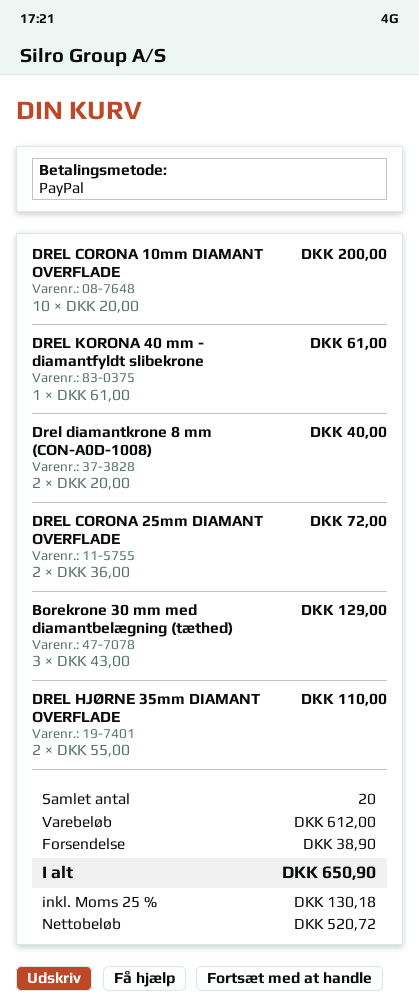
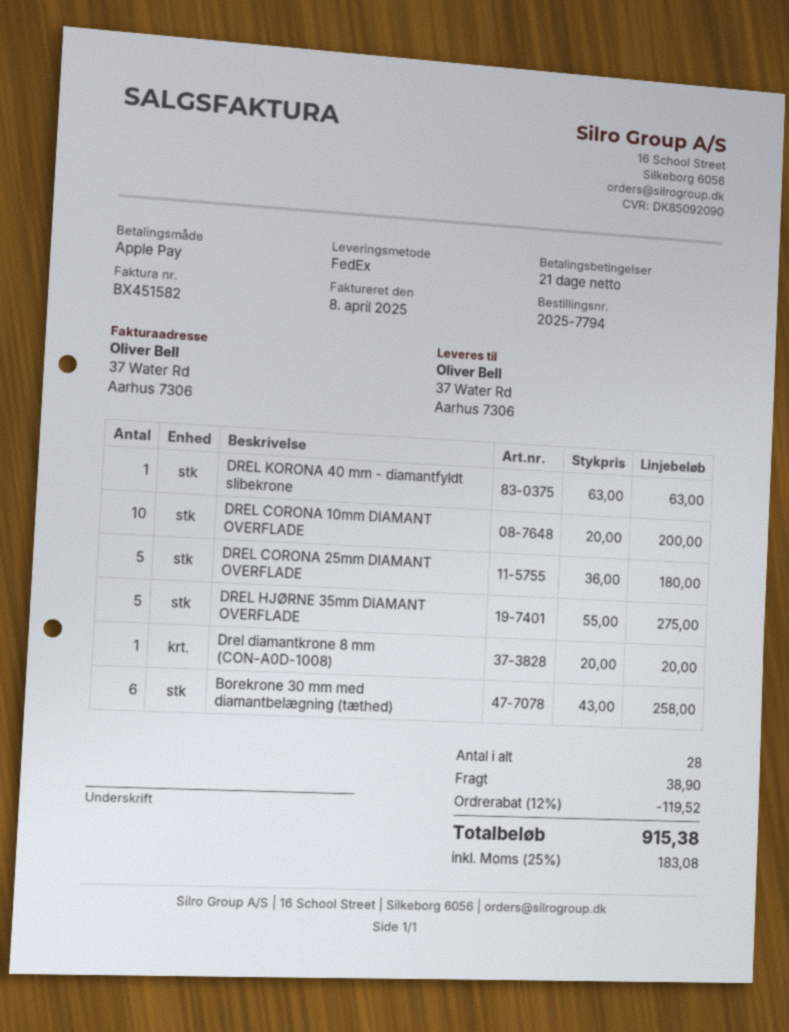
payment method: PayPal -> Apple Pay
DREL KORONA 40 mm - diamantfyldt slibekrone: 1 x 61.00 = 61.00 -> 1 x 63.00 = 63.00
Drel diamantkrone 8 mm (CON-A0D-1008): 2 x 20.00 = 40.00 -> 1 x 20.00 = 20.00
DREL CORONA 25mm DIAMANT OVERFLADE: 2 x 36.00 = 72.00 -> 5 x 36.00 = 180.00
Borekrone 30 mm med diamantbelægning (tæthed): 3 x 43.00 = 129.00 -> 6 x 43.00 = 258.00
DREL HJØRNE 35mm DIAMANT OVERFLADE: 2 x 55.00 = 110.00 -> 5 x 55.00 = 275.00
total quantity: 20 -> 28
discount: none -> 12% = 119.52
tax: 25% = 130.18 -> 25% = 183.08
total: 650.90 -> 915.38

